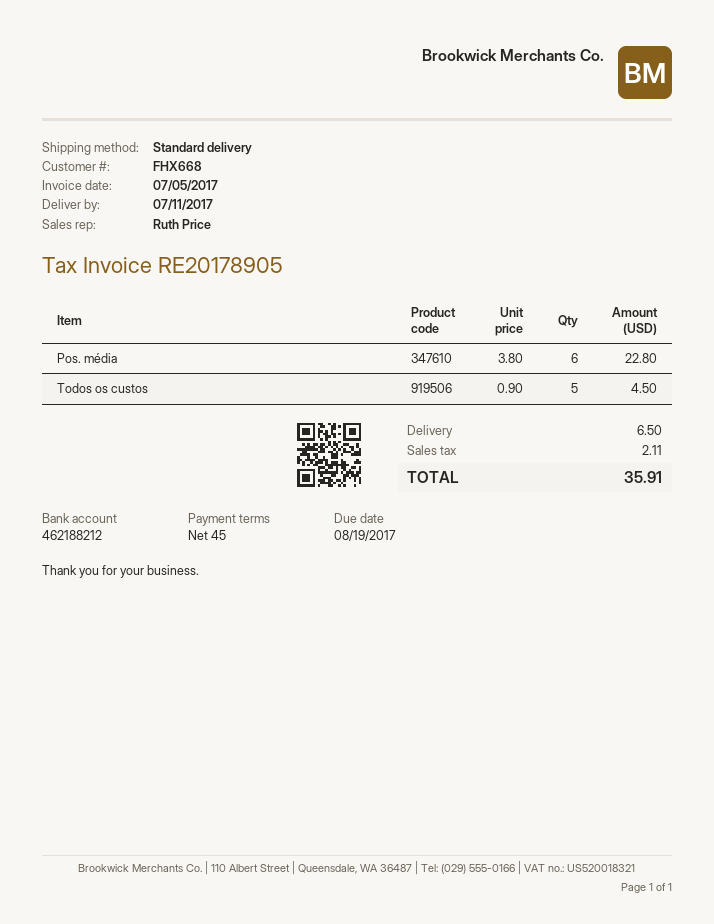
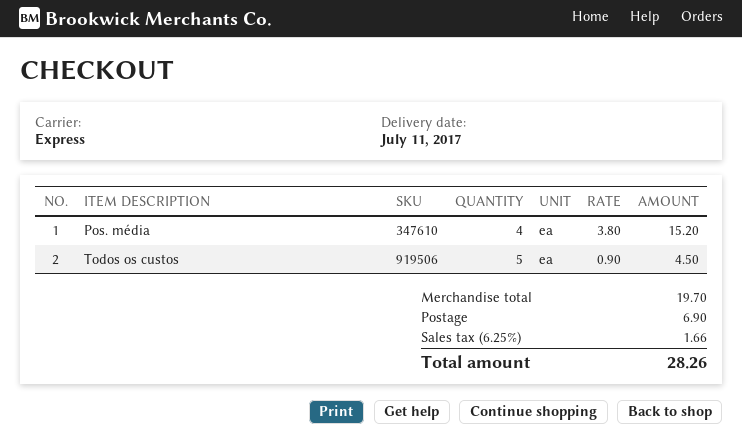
shipping method: standard -> express
Pos. média: 6 x 3.80 = 22.80 -> 4 x 3.80 = 15.20
shipping: 6.50 -> 6.90
tax: 2.11 -> 1.66
total: 35.91 -> 28.26

